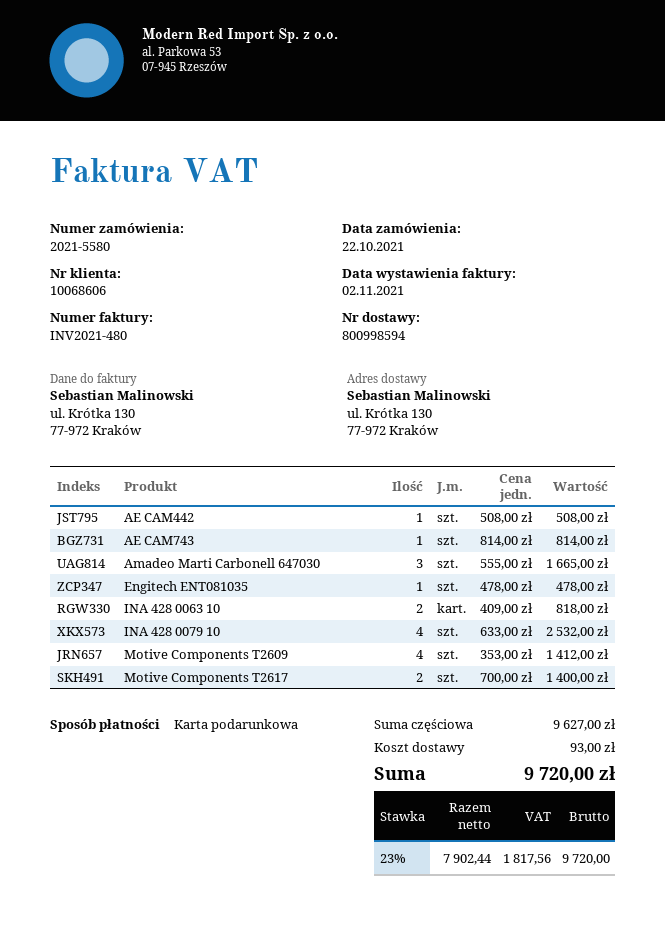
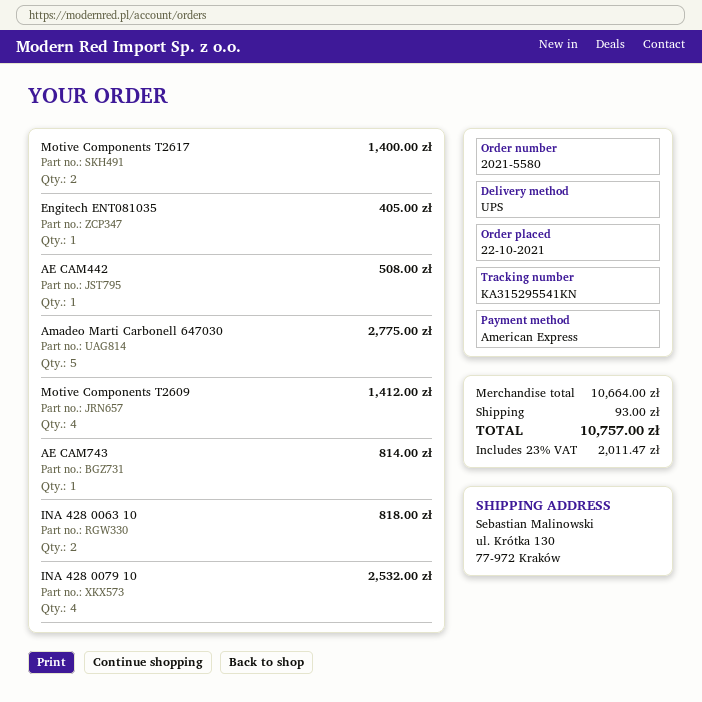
payment method: gift card -> American Express
Amadeo Marti Carbonell 647030: 3 for 1665.00 -> 5 for 2775.00
Engitech ENT081035: 1 for 478.00 -> 1 for 405.00
subtotal: 9627.00 -> 10664.00
tax: 23% = 1817.56 -> 23% = 2011.47
total: 9720.00 -> 10757.00

